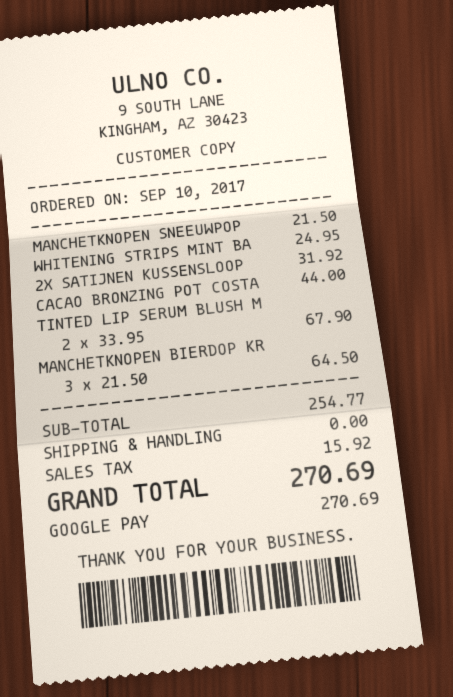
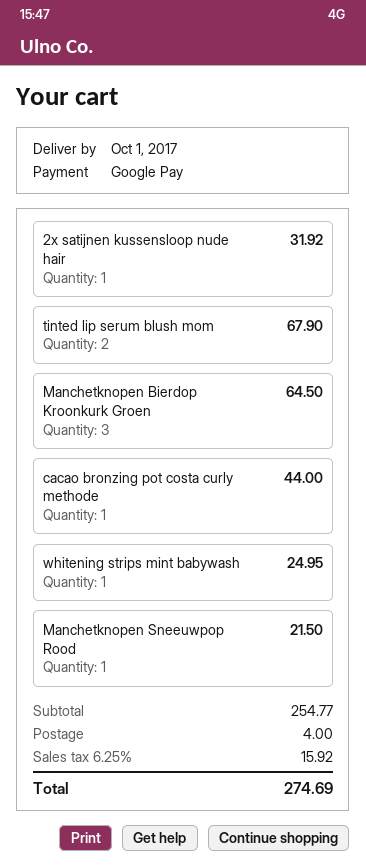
shipping: 0.00 -> 4.00
total: 270.69 -> 274.69

